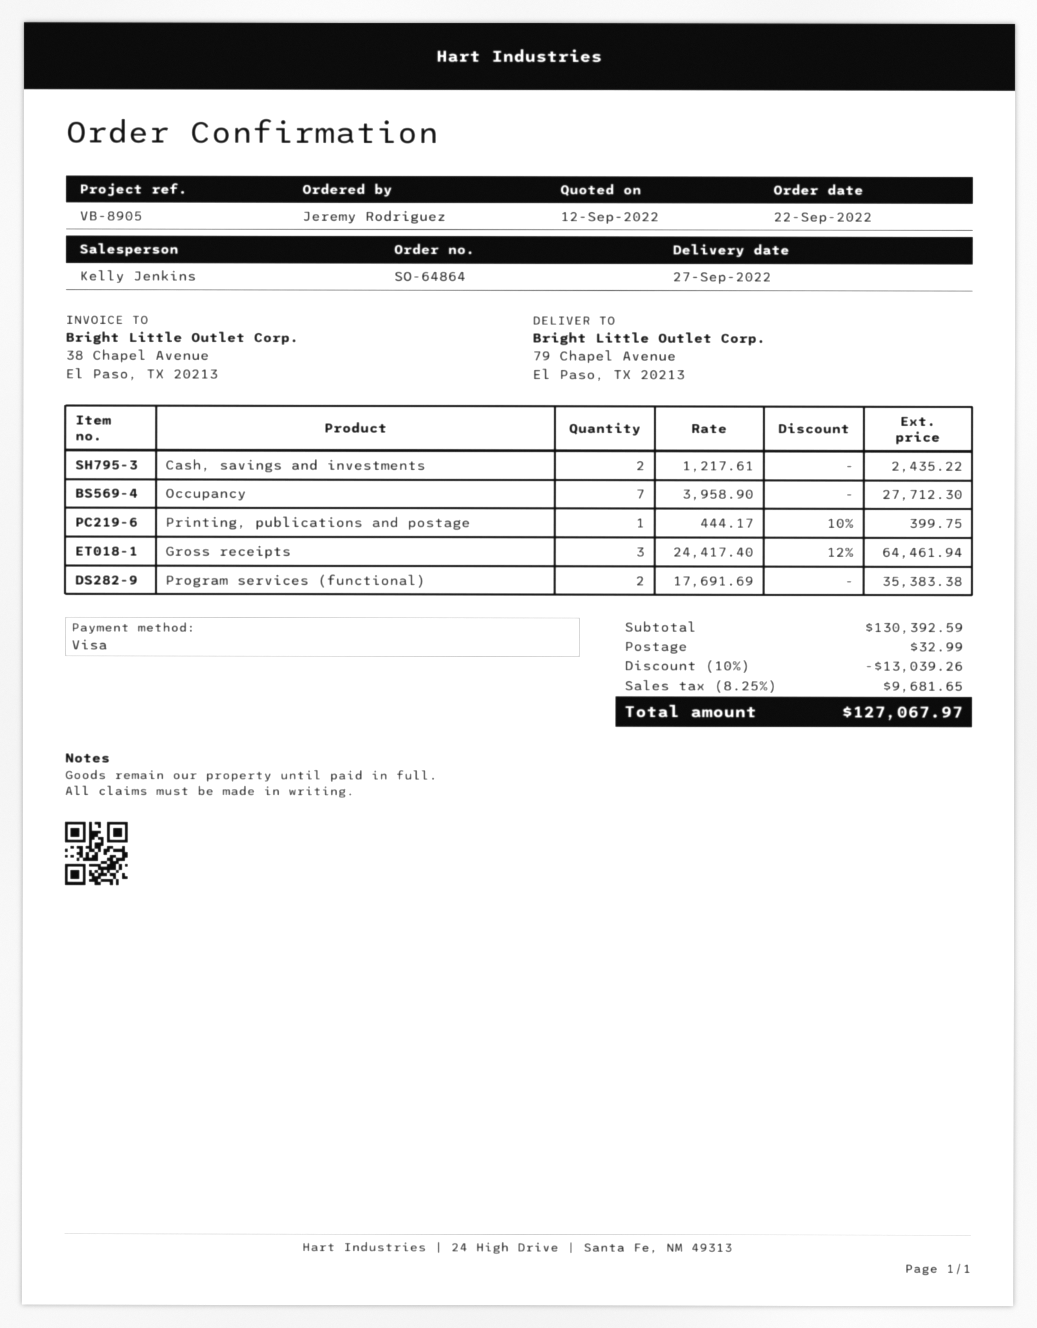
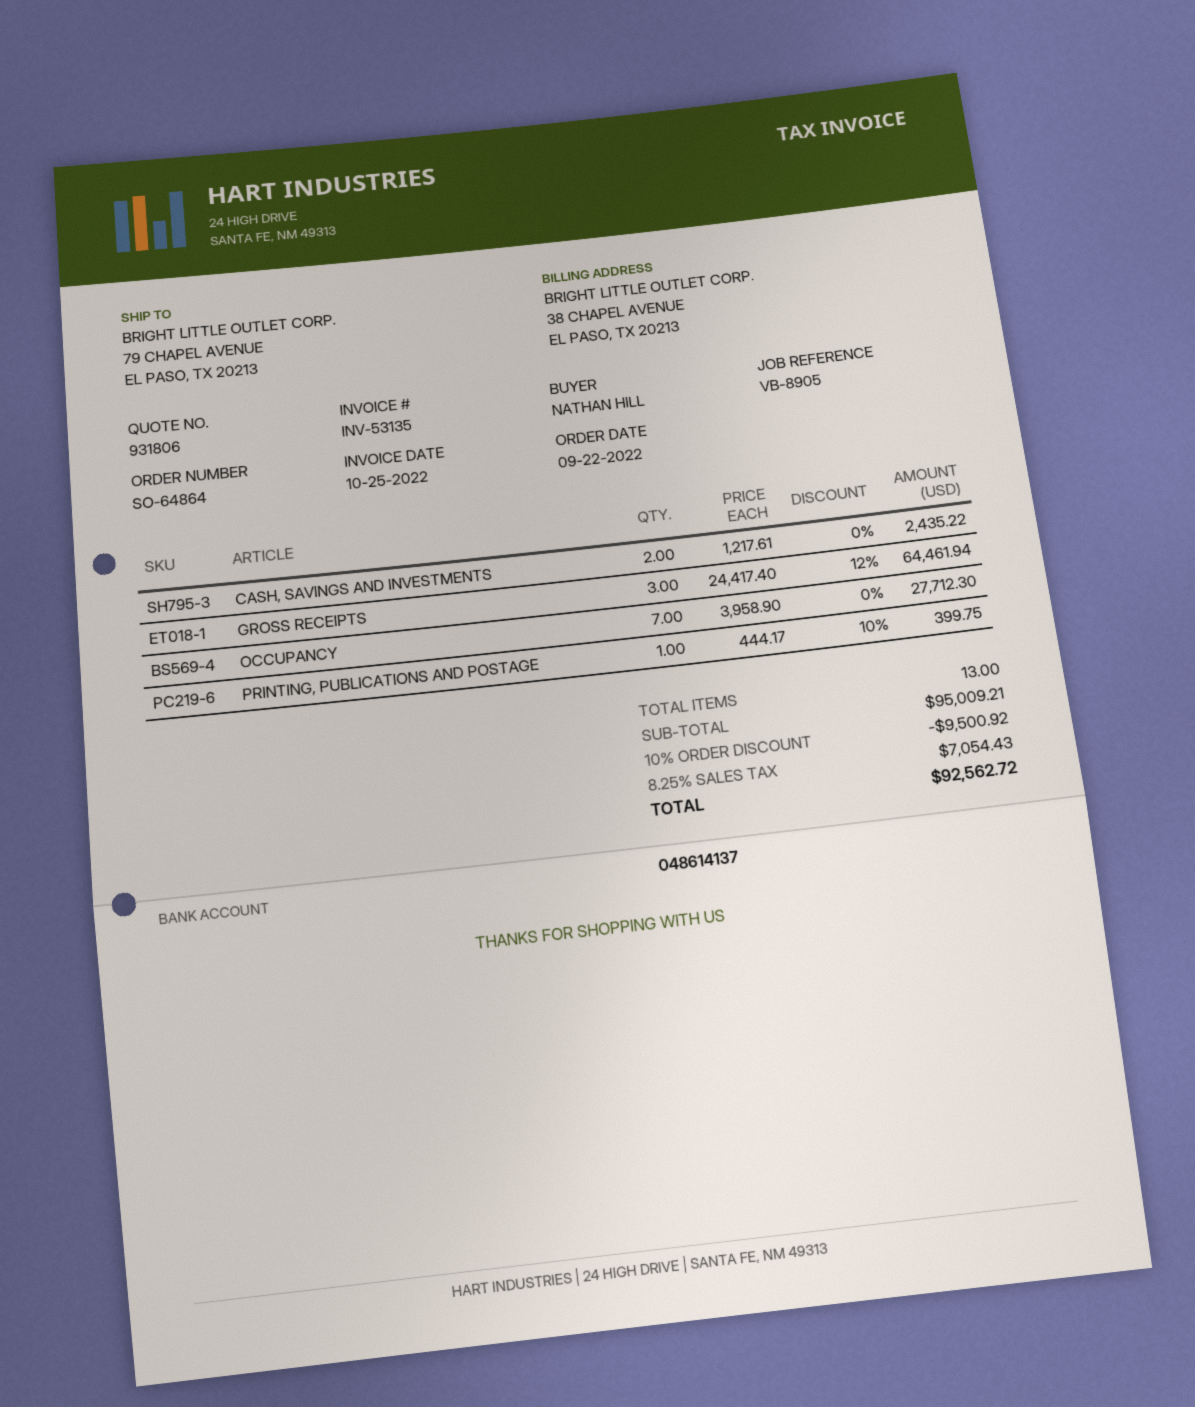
ordered by: Jeremy Rodriguez -> NATHAN HILL
Program services (functional): 2 x 17691.69 = 35383.38 -> none
subtotal: 130392.59 -> 95009.21
discount: 10% = 13039.26 -> 10% = 9500.92
shipping: 32.99 -> none
tax: 8.25% = 9681.65 -> 8.25% = 7054.43
total: 127067.97 -> 92562.72

